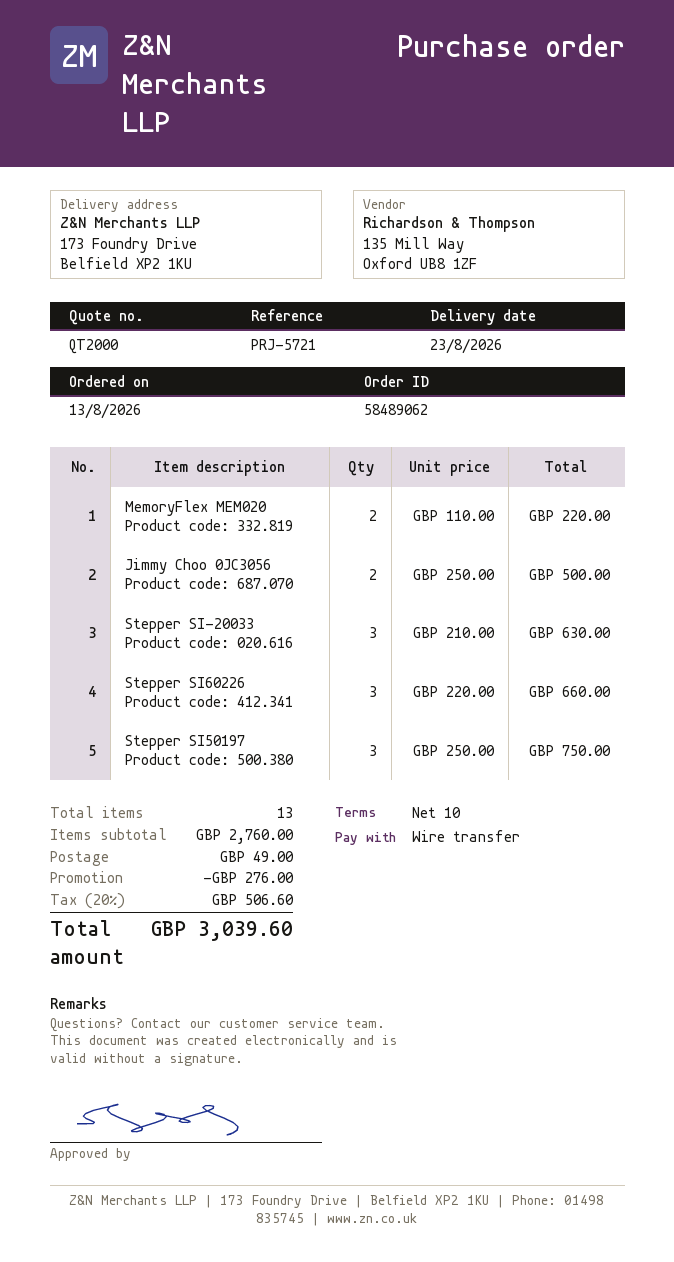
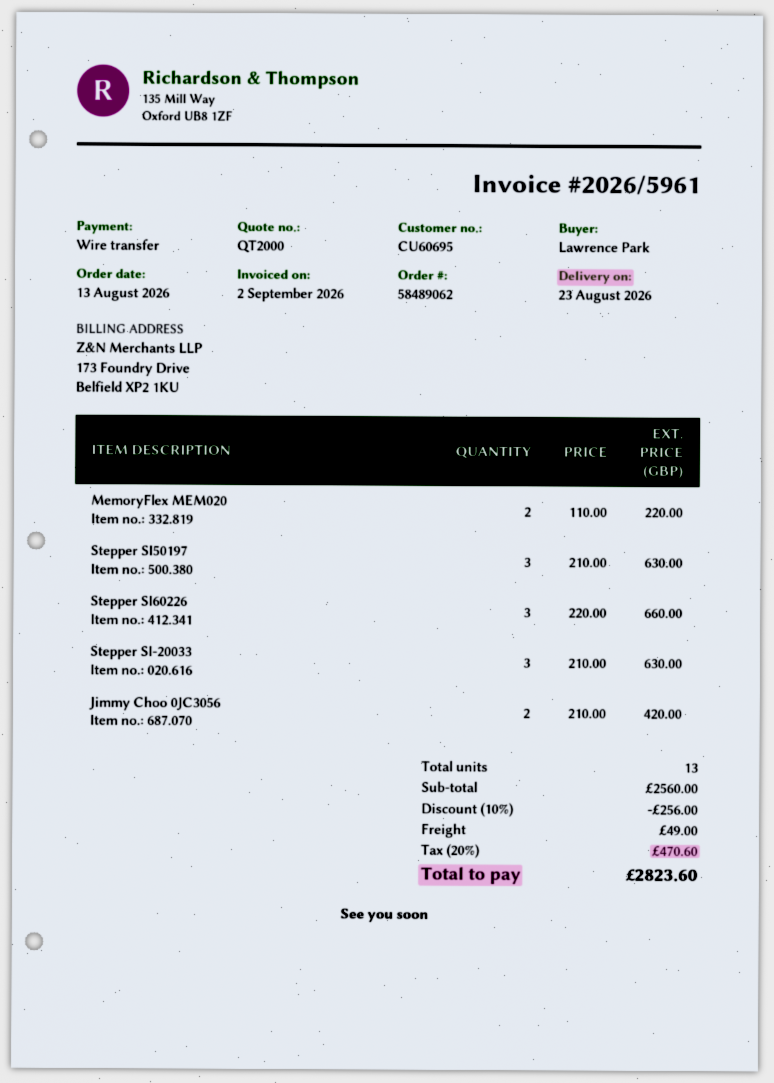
Jimmy Choo 0JC3056: 2 x 250.00 = 500.00 -> 2 x 210.00 = 420.00
Stepper SI50197: 3 x 250.00 = 750.00 -> 3 x 210.00 = 630.00
subtotal: 2760.00 -> 2560.00
discount: 276.00 -> 256.00
tax: 20% = 506.60 -> 20% = 470.60
total: 3039.60 -> 2823.60

